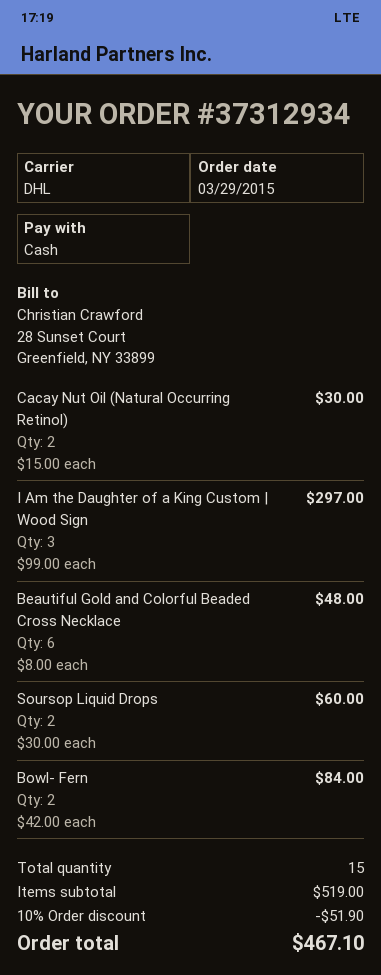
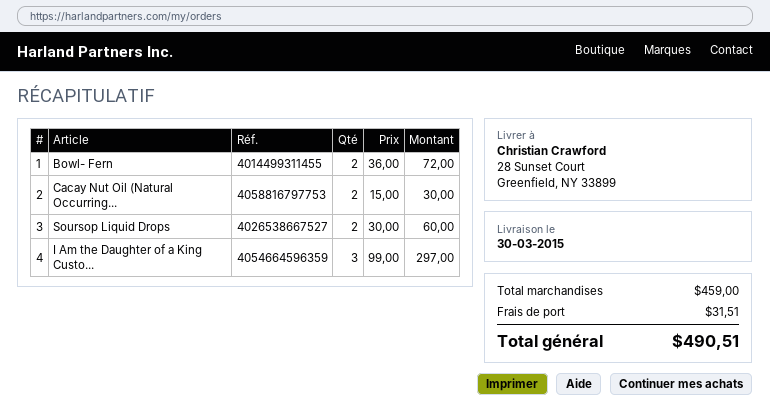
Beautiful Gold and Colorful Beaded Cross Necklace: 6 x 8.00 = 48.00 -> none
Bowl- Fern: 2 x 42.00 = 84.00 -> 2 x 36.00 = 72.00
subtotal: 519.00 -> 459.00
discount: 10% = 51.90 -> none
shipping: none -> 31.51
total: 467.10 -> 490.51

